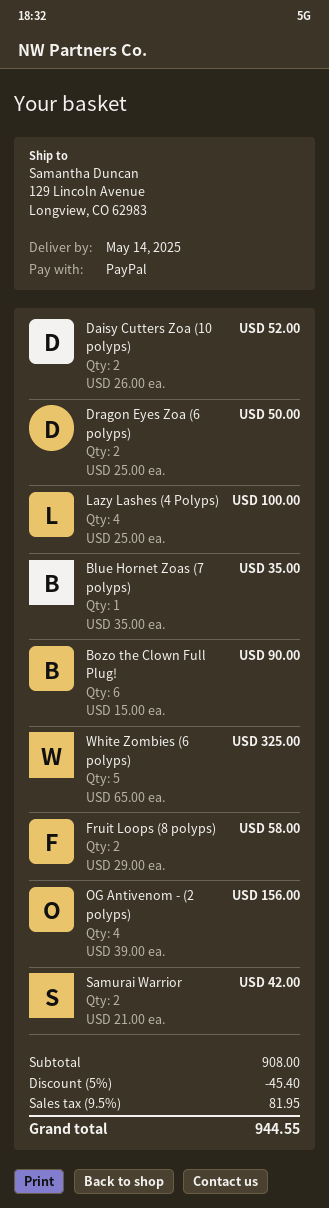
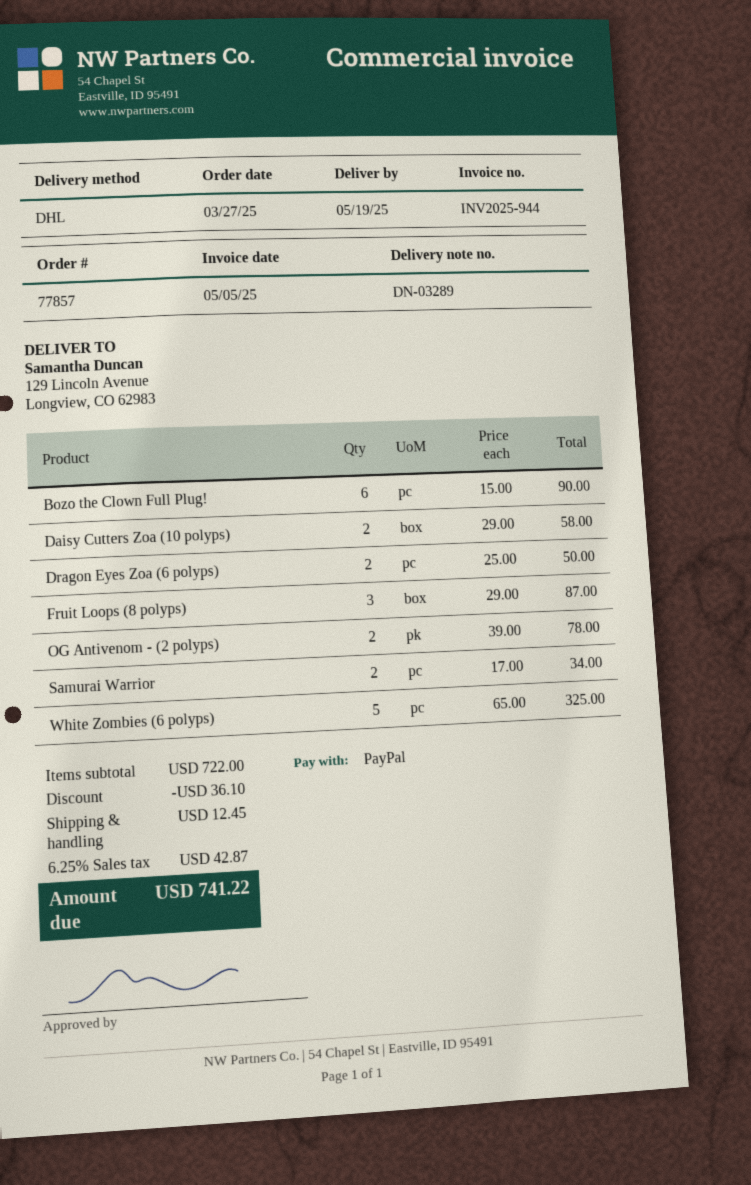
delivery date: 2025-05-14 -> 2025-05-19
Daisy Cutters Zoa (10 polyps): 2 x 26.00 = 52.00 -> 2 x 29.00 = 58.00
Lazy Lashes (4 Polyps): 4 x 25.00 = 100.00 -> none
Blue Hornet Zoas (7 polyps): 1 x 35.00 = 35.00 -> none
Fruit Loops (8 polyps): 2 x 29.00 = 58.00 -> 3 x 29.00 = 87.00
OG Antivenom - (2 polyps): 4 x 39.00 = 156.00 -> 2 x 39.00 = 78.00
Samurai Warrior: 2 x 21.00 = 42.00 -> 2 x 17.00 = 34.00
subtotal: 908.00 -> 722.00
discount: 45.40 -> 36.10
shipping: none -> 12.45
tax: 9.5% = 81.95 -> 6.25% = 42.87
total: 944.55 -> 741.22

